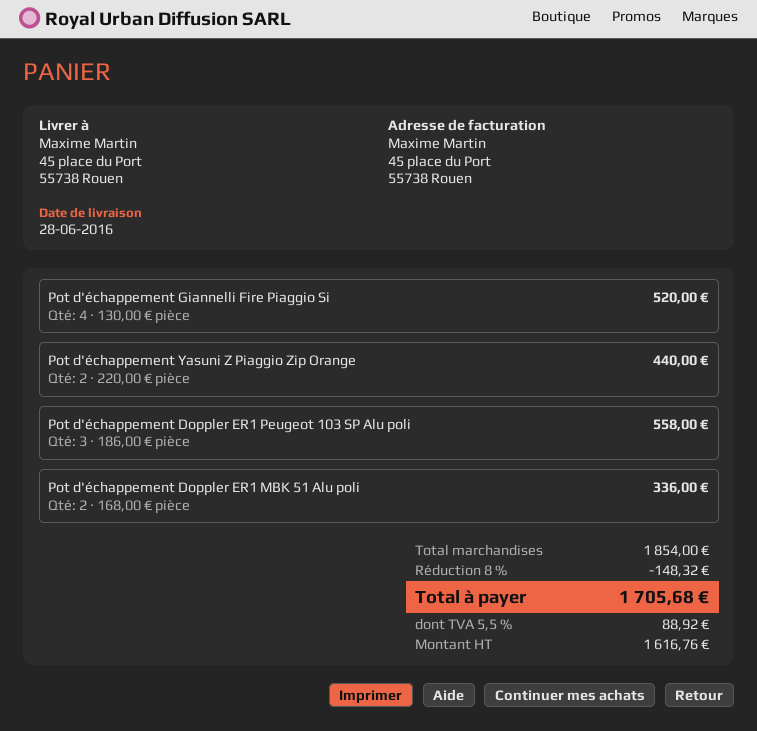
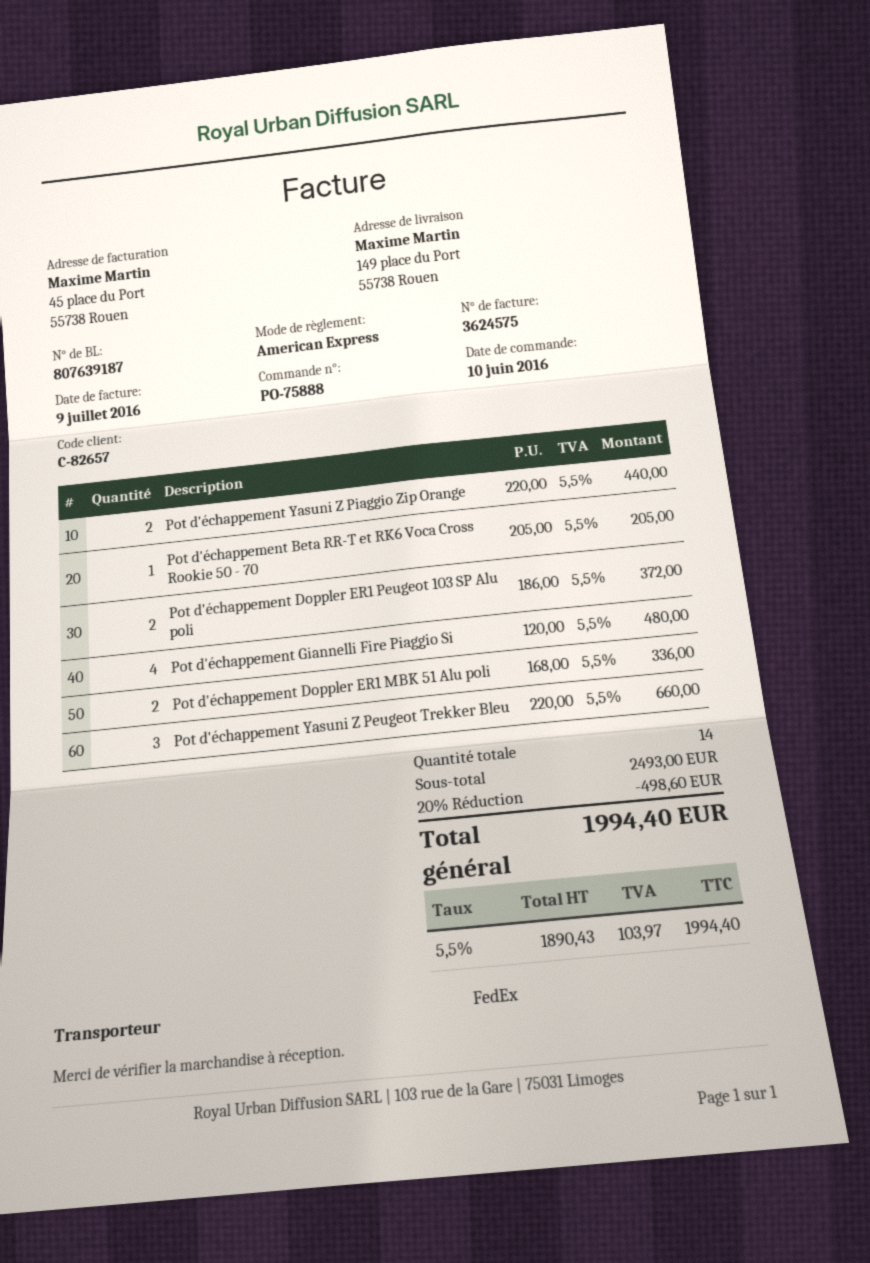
ship to: 45 place du Port, 55738 Rouen -> 149 place du Port, 55738 Rouen
Pot d'échappement Giannelli Fire Piaggio Si: 4 x 130.00 = 520.00 -> 4 x 120.00 = 480.00
Pot d'échappement Doppler ER1 Peugeot 103 SP Alu poli: 3 x 186.00 = 558.00 -> 2 x 186.00 = 372.00
Pot d'échappement Beta RR-T et RK6 Voca Cross Rookie 50 - 70: none -> 1 x 205.00 = 205.00
Pot d'échappement Yasuni Z Peugeot Trekker Bleu: none -> 3 x 220.00 = 660.00
subtotal: 1854.00 -> 2493.00
discount: 8% = 148.32 -> 20% = 498.60
net: 1616.76 -> 1890.43
tax: 5.5% = 88.92 -> 5.5% = 103.97
total: 1705.68 -> 1994.40

